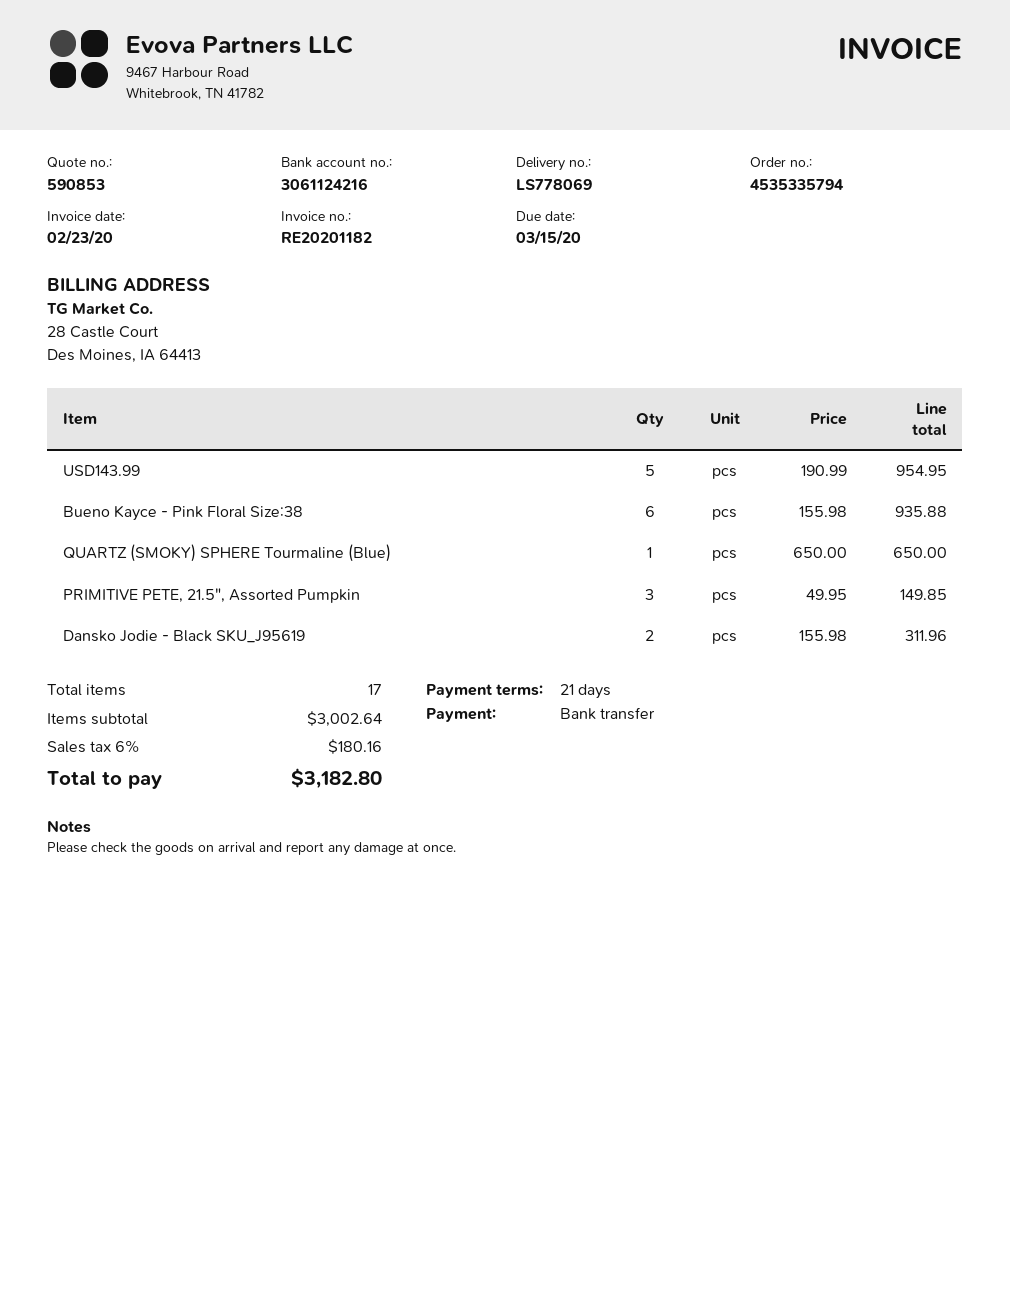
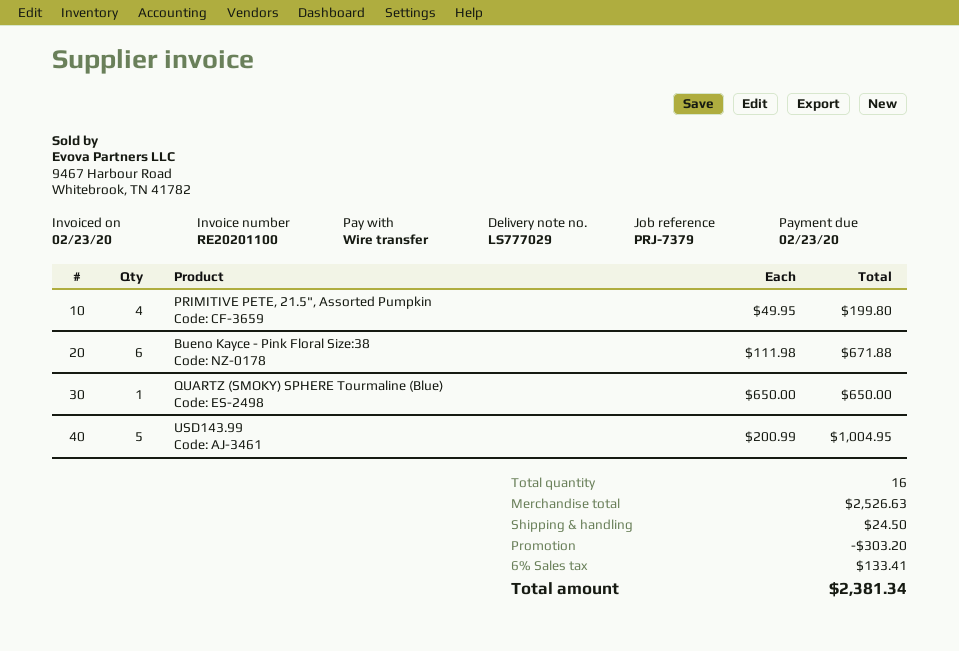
delivery note number: LS778069 -> LS777029
invoice number: RE20201182 -> RE20201100
due date: 2020-03-15 -> 2020-02-23
USD143.99: 5 x 190.99 = 954.95 -> 5 x 200.99 = 1004.95
Bueno Kayce - Pink Floral Size:38: 6 x 155.98 = 935.88 -> 6 x 111.98 = 671.88
PRIMITIVE PETE, 21.5", Assorted Pumpkin: 3 x 49.95 = 149.85 -> 4 x 49.95 = 199.80
Dansko Jodie - Black SKU_J95619: 2 x 155.98 = 311.96 -> none
total quantity: 17 -> 16
subtotal: 3002.64 -> 2526.63
discount: none -> 303.20
shipping: none -> 24.50
tax: 6% = 180.16 -> 6% = 133.41
total: 3182.80 -> 2381.34

